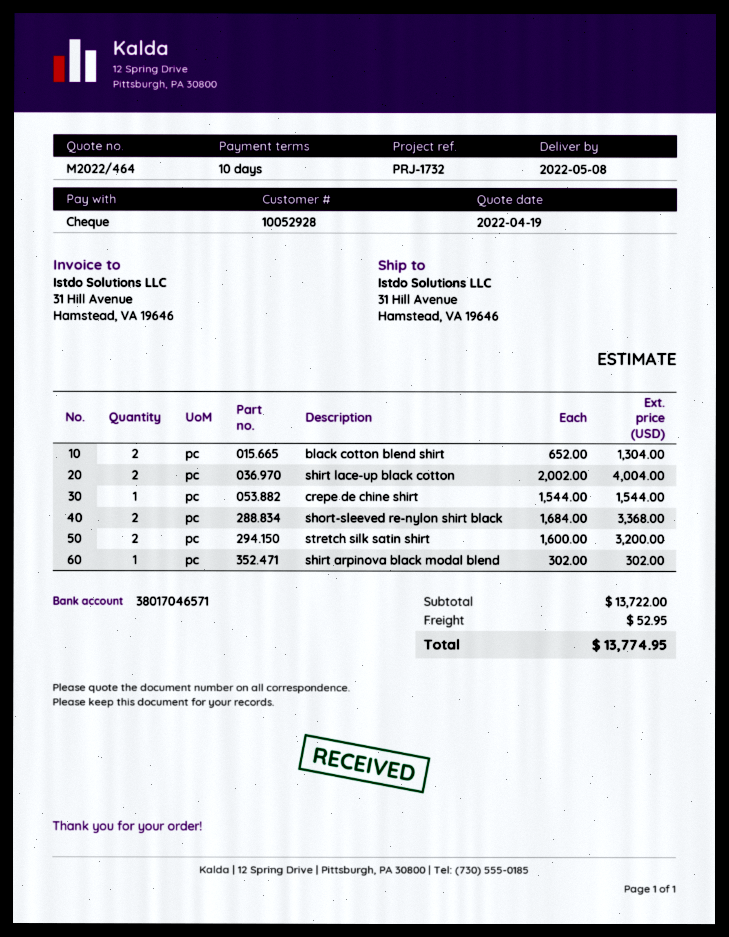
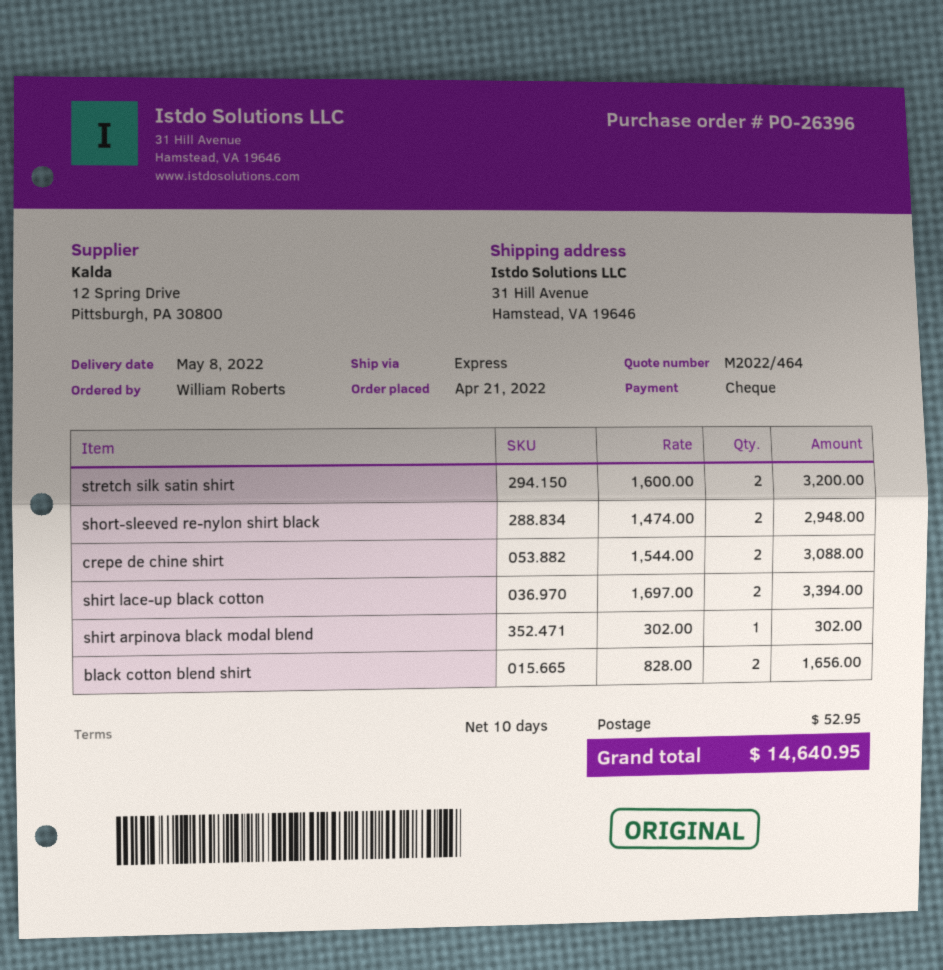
black cotton blend shirt: 2 x 652.00 = 1304.00 -> 2 x 828.00 = 1656.00
shirt lace-up black cotton: 2 x 2002.00 = 4004.00 -> 2 x 1697.00 = 3394.00
crepe de chine shirt: 1 x 1544.00 = 1544.00 -> 2 x 1544.00 = 3088.00
short-sleeved re-nylon shirt black: 2 x 1684.00 = 3368.00 -> 2 x 1474.00 = 2948.00
total: 13774.95 -> 14640.95

